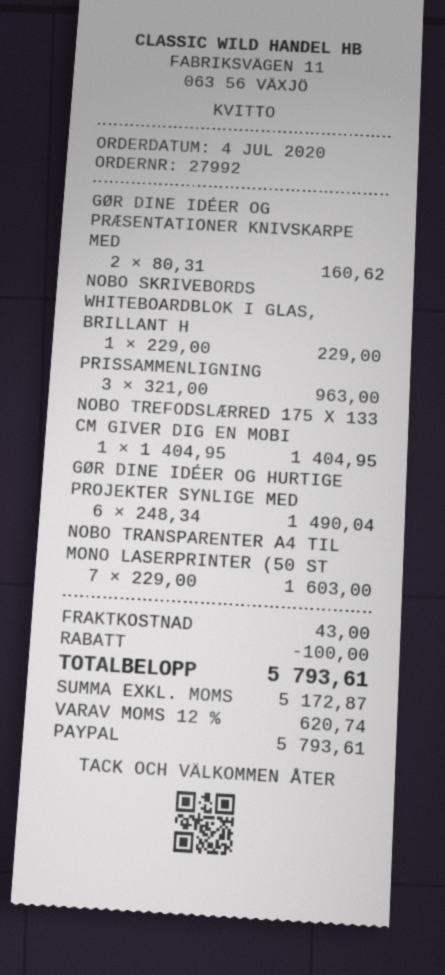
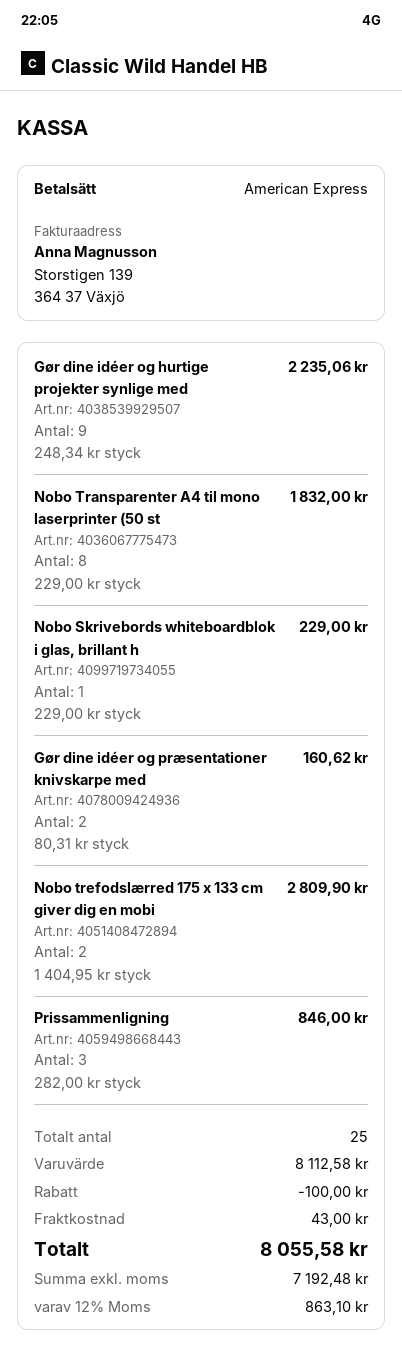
payment method: PayPal -> American Express
PRISSAMMENLIGNING: 3 x 321.00 = 963.00 -> 3 x 282.00 = 846.00
NOBO TREFODSLÆRRED 175 X 133 CM GIVER DIG EN MOBI: 1 x 1404.95 = 1404.95 -> 2 x 1404.95 = 2809.90
GØR DINE IDÉER OG HURTIGE PROJEKTER SYNLIGE MED: 6 x 248.34 = 1490.04 -> 9 x 248.34 = 2235.06
NOBO TRANSPARENTER A4 TIL MONO LASERPRINTER (50 ST: 7 x 229.00 = 1603.00 -> 8 x 229.00 = 1832.00
net: 5172.87 -> 7192.48
tax: 12% = 620.74 -> 12% = 863.10
total: 5793.61 -> 8055.58

